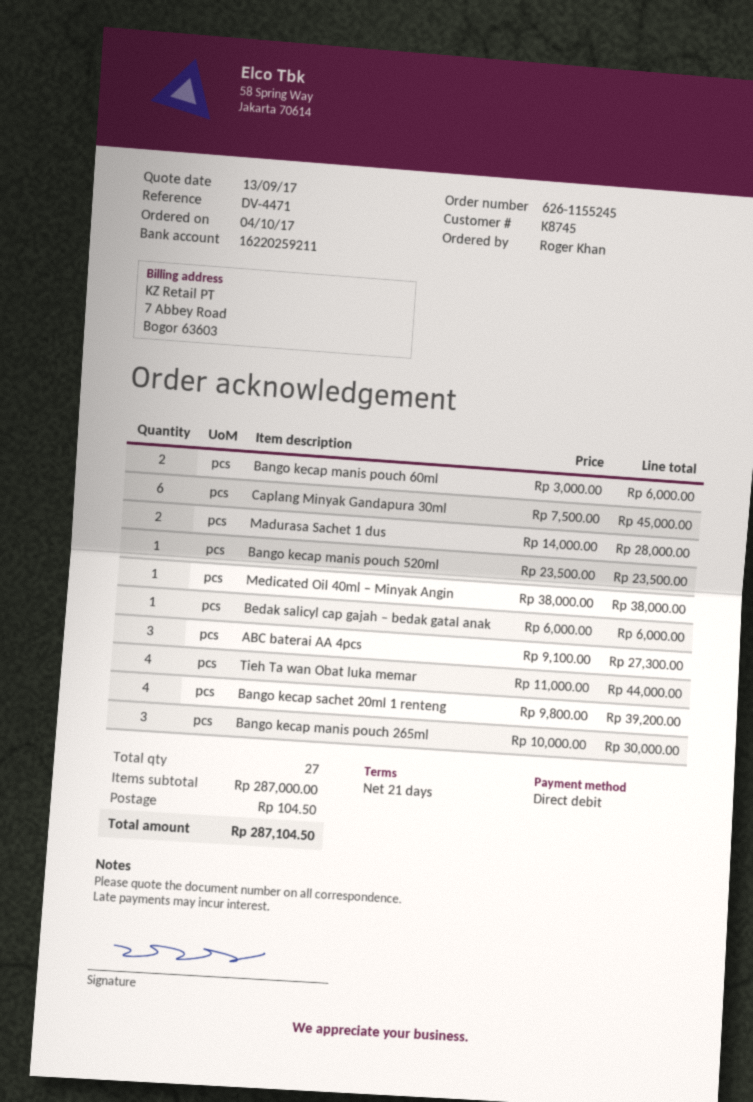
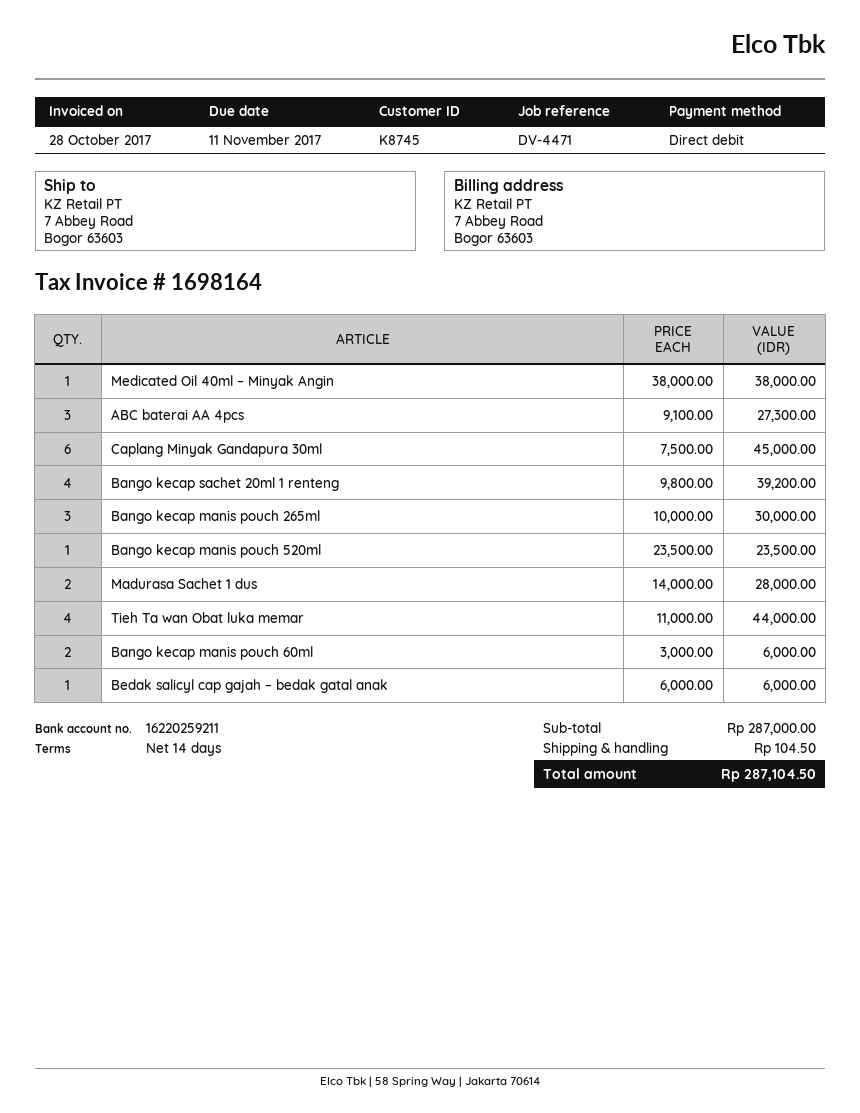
payment terms: 21 days -> 14 days

